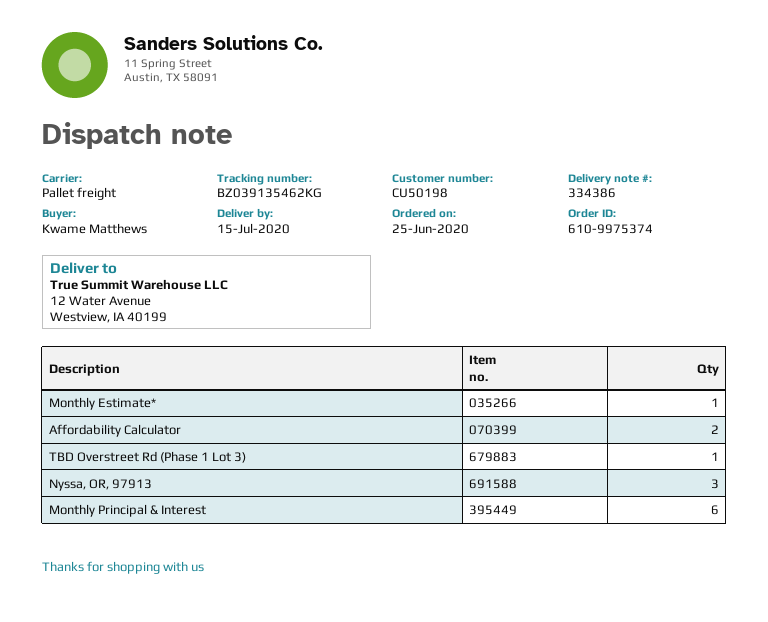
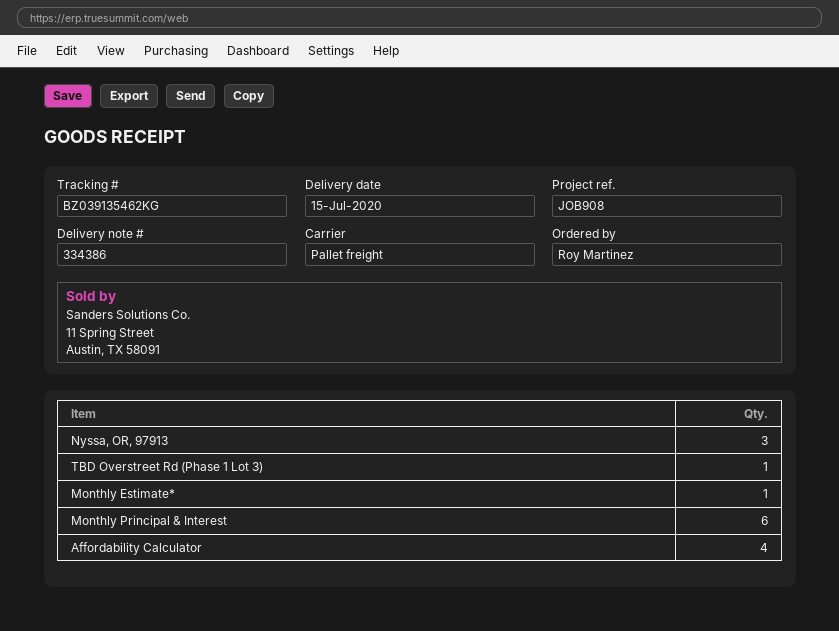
ordered by: Kwame Matthews -> Roy Martinez
Affordability Calculator: 2 -> 4

